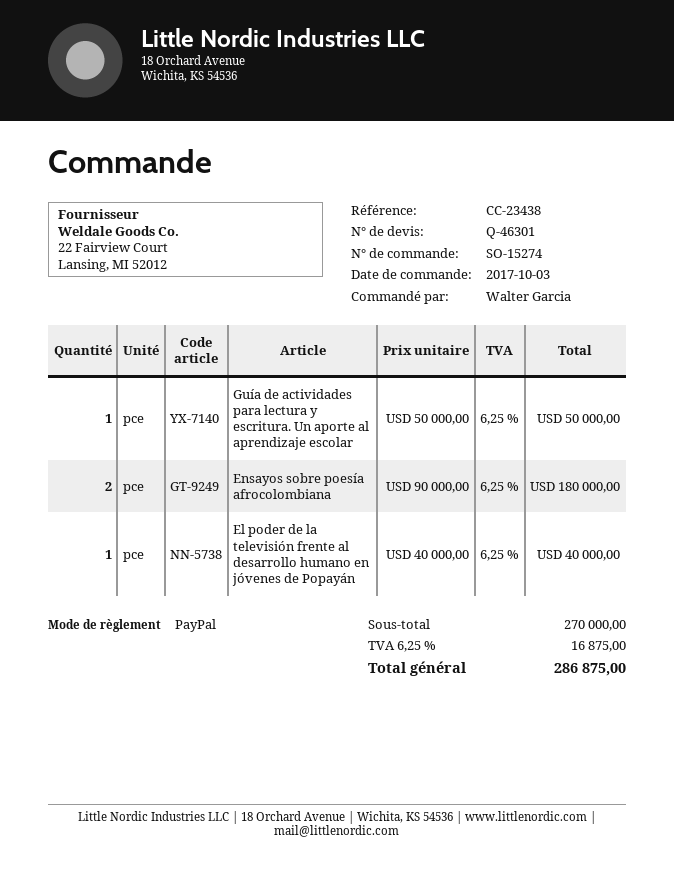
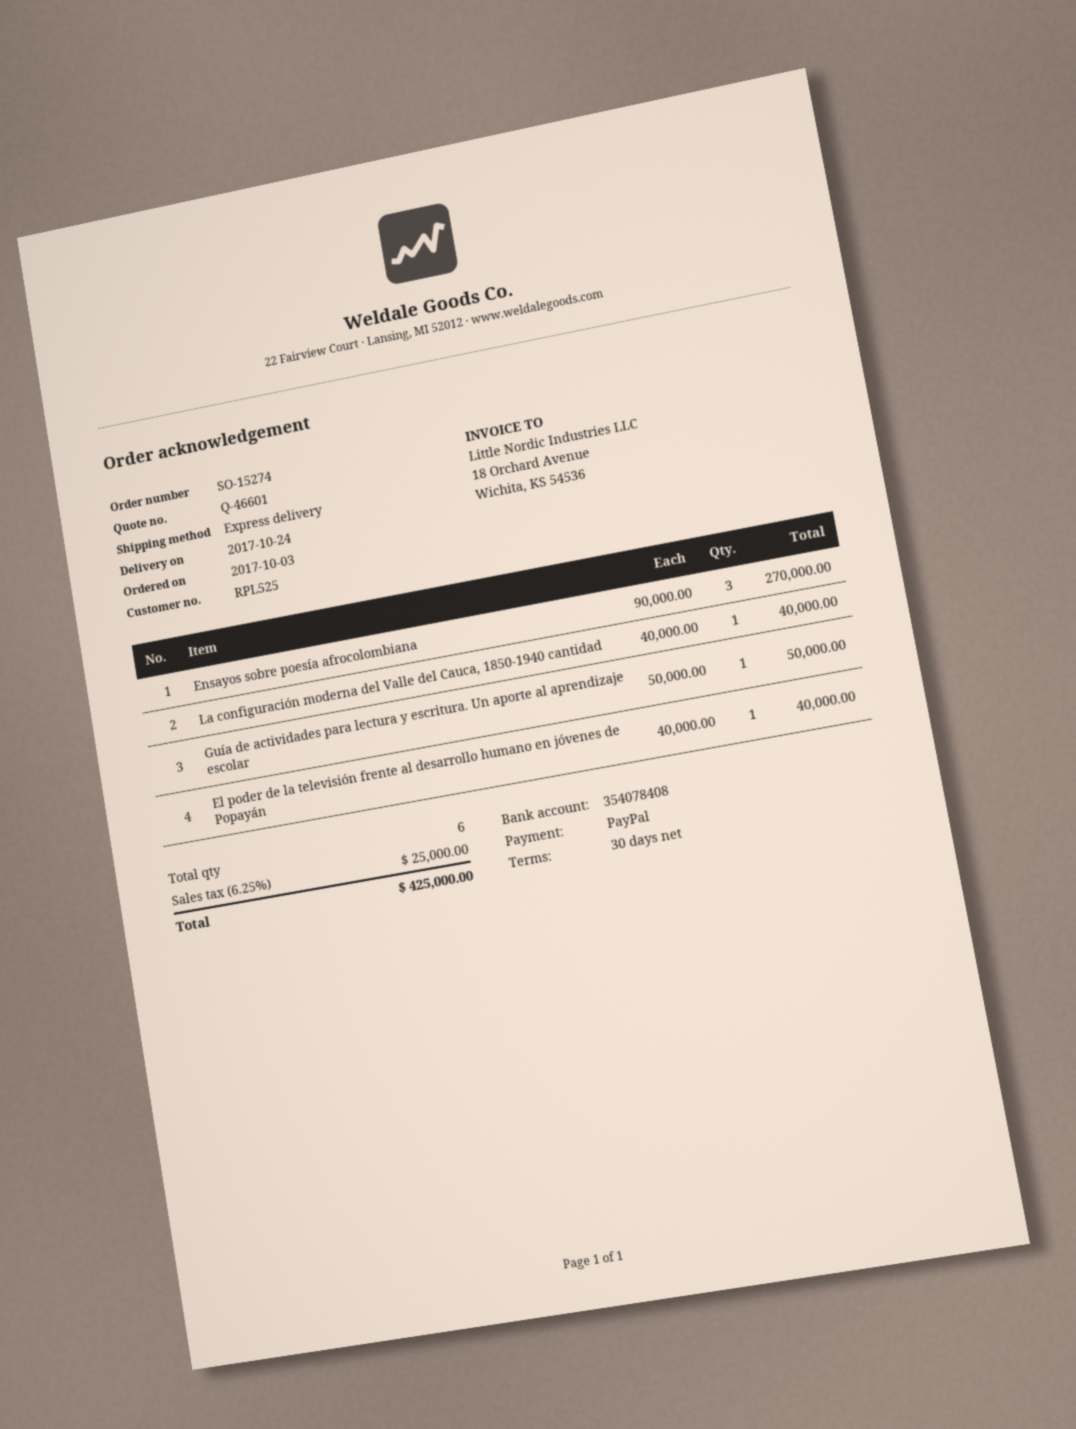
quote number: Q-46301 -> Q-46601
Ensayos sobre poesía afrocolombiana: 2 x 90000.00 = 180000.00 -> 3 x 90000.00 = 270000.00
La configuración moderna del Valle del Cauca, 1850-1940 cantidad: none -> 1 x 40000.00 = 40000.00
tax: 6.25% = 16875.00 -> 6.25% = 25000.00
total: 286875.00 -> 425000.00

